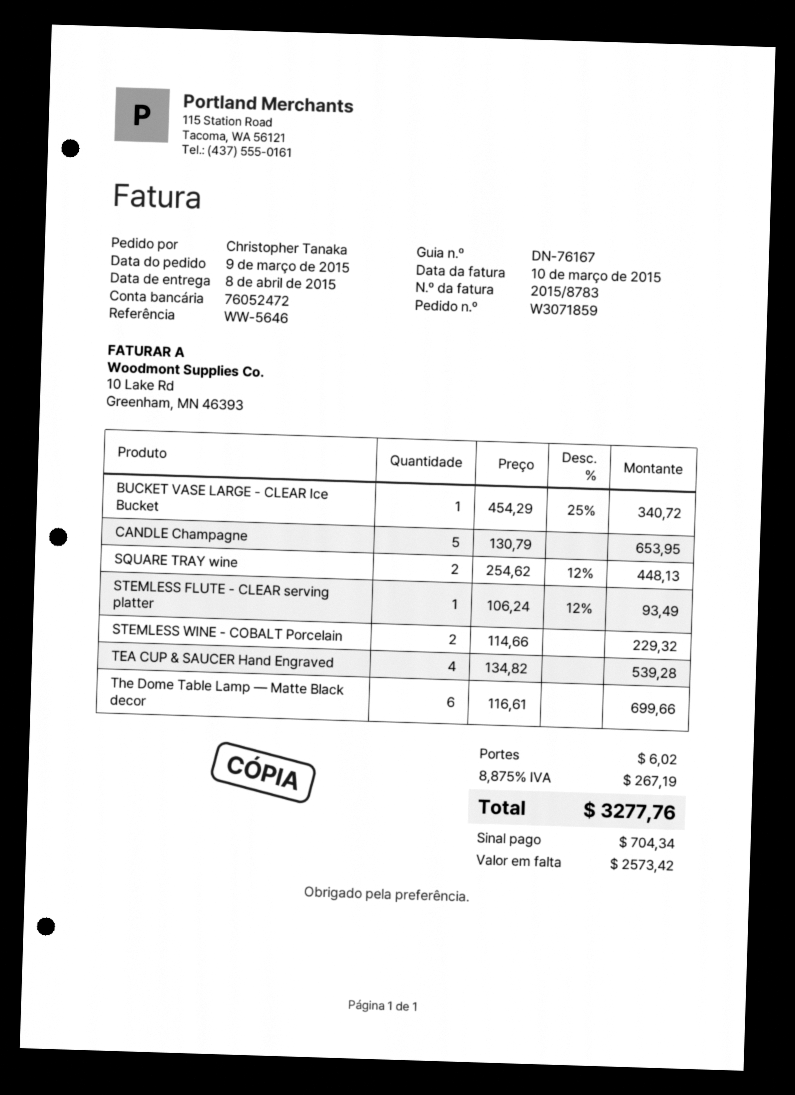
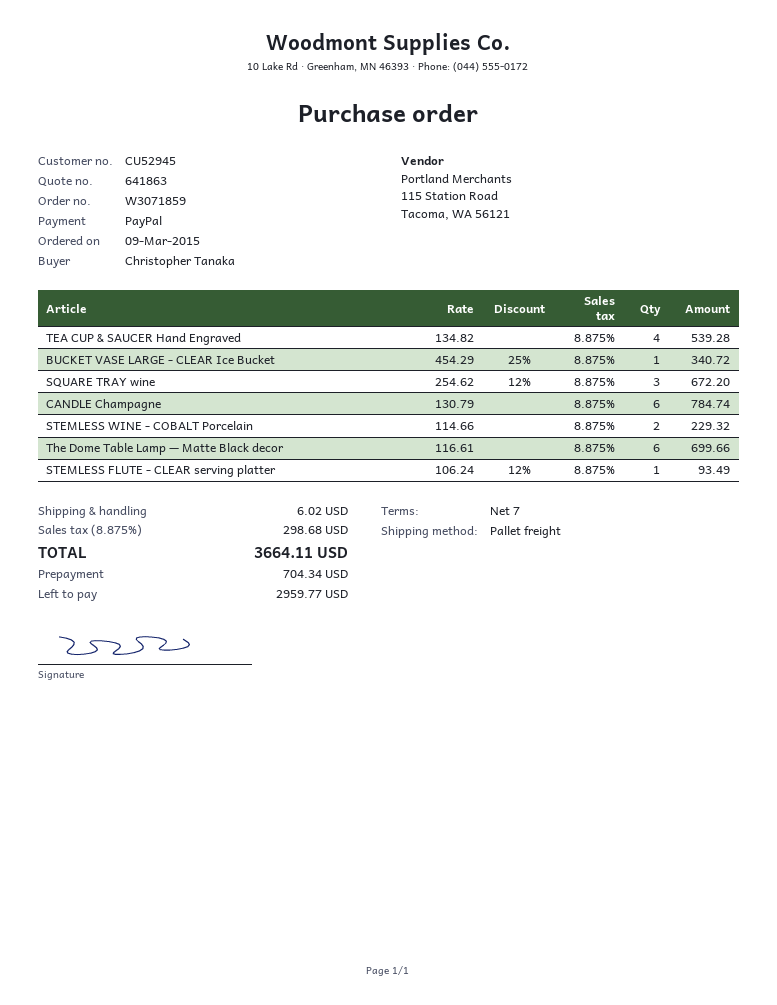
CANDLE Champagne: 5 x 130.79 = 653.95 -> 6 x 130.79 = 784.74
SQUARE TRAY wine: 2 x 254.62 - 12% = 448.13 -> 3 x 254.62 - 12% = 672.20
tax: 8.875% = 267.19 -> 8.875% = 298.68
total: 3277.76 -> 3664.11
balance: 2573.42 -> 2959.77

